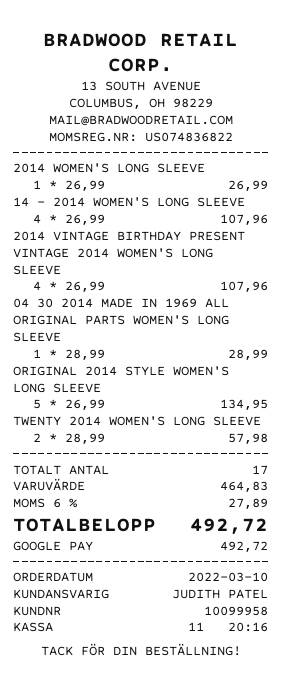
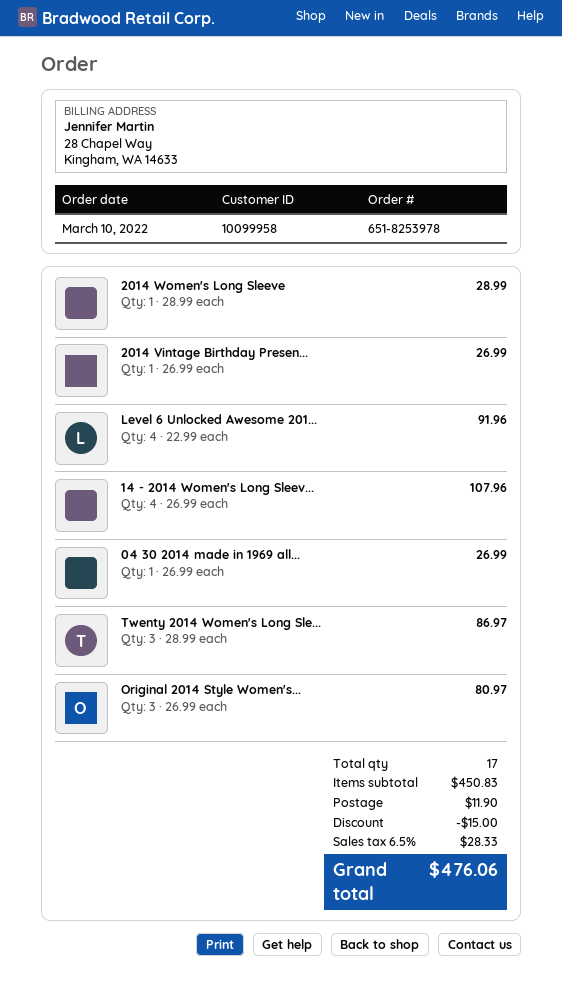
2014 WOMEN'S LONG SLEEVE: 1 x 26.99 = 26.99 -> 1 x 28.99 = 28.99
2014 VINTAGE BIRTHDAY PRESENT VINTAGE 2014 WOMEN'S LONG SLEEVE: 4 x 26.99 = 107.96 -> 1 x 26.99 = 26.99
04 30 2014 MADE IN 1969 ALL ORIGINAL PARTS WOMEN'S LONG SLEEVE: 1 x 28.99 = 28.99 -> 1 x 26.99 = 26.99
ORIGINAL 2014 STYLE WOMEN'S LONG SLEEVE: 5 x 26.99 = 134.95 -> 3 x 26.99 = 80.97
TWENTY 2014 WOMEN'S LONG SLEEVE: 2 x 28.99 = 57.98 -> 3 x 28.99 = 86.97
Level 6 Unlocked Awesome 201...: none -> 4 x 22.99 = 91.96
subtotal: 464.83 -> 450.83
discount: none -> 15.00
shipping: none -> 11.90
tax: 6% = 27.89 -> 6.5% = 28.33
total: 492.72 -> 476.06

